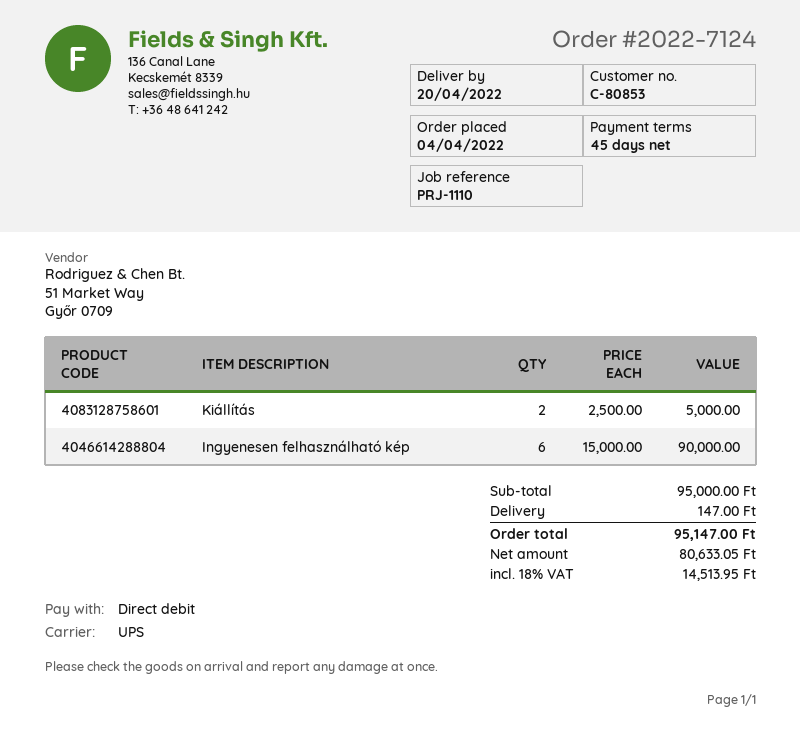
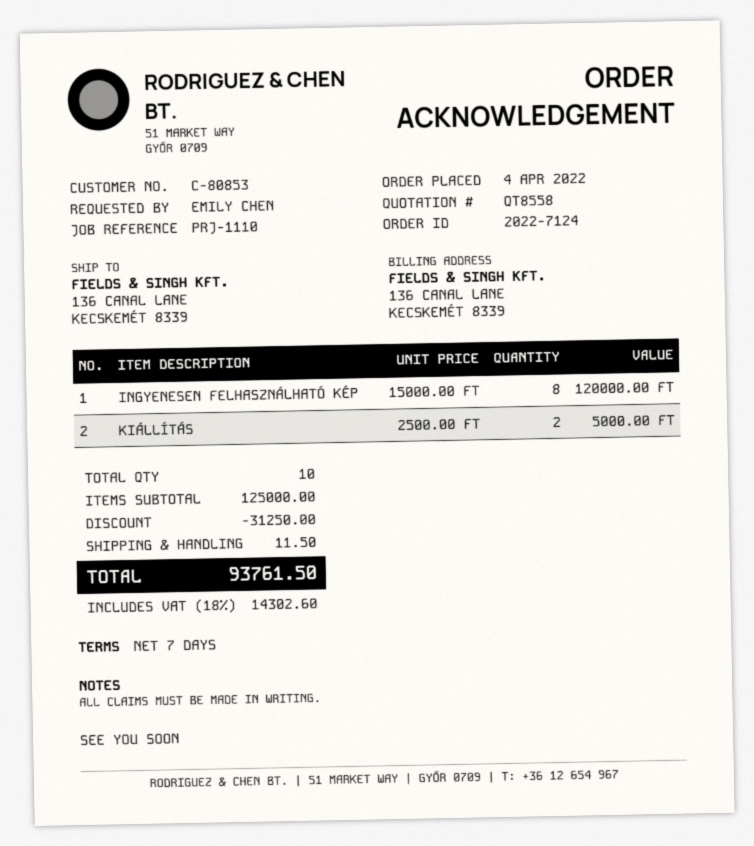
payment terms: 45 days -> 7 days
Ingyenesen felhasználható kép: 6 x 15000.00 = 90000.00 -> 8 x 15000.00 = 120000.00
subtotal: 95000.00 -> 125000.00
discount: none -> 31250.00
shipping: 147.00 -> 11.50
tax: 18% = 14513.95 -> 18% = 14302.60
total: 95147.00 -> 93761.50

